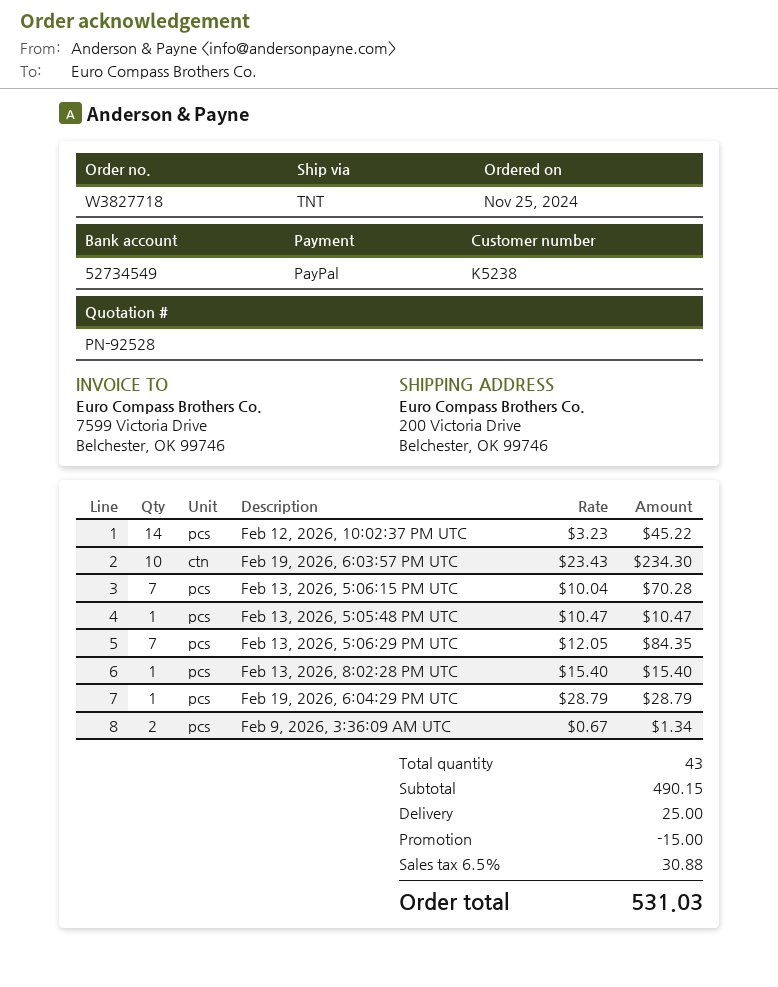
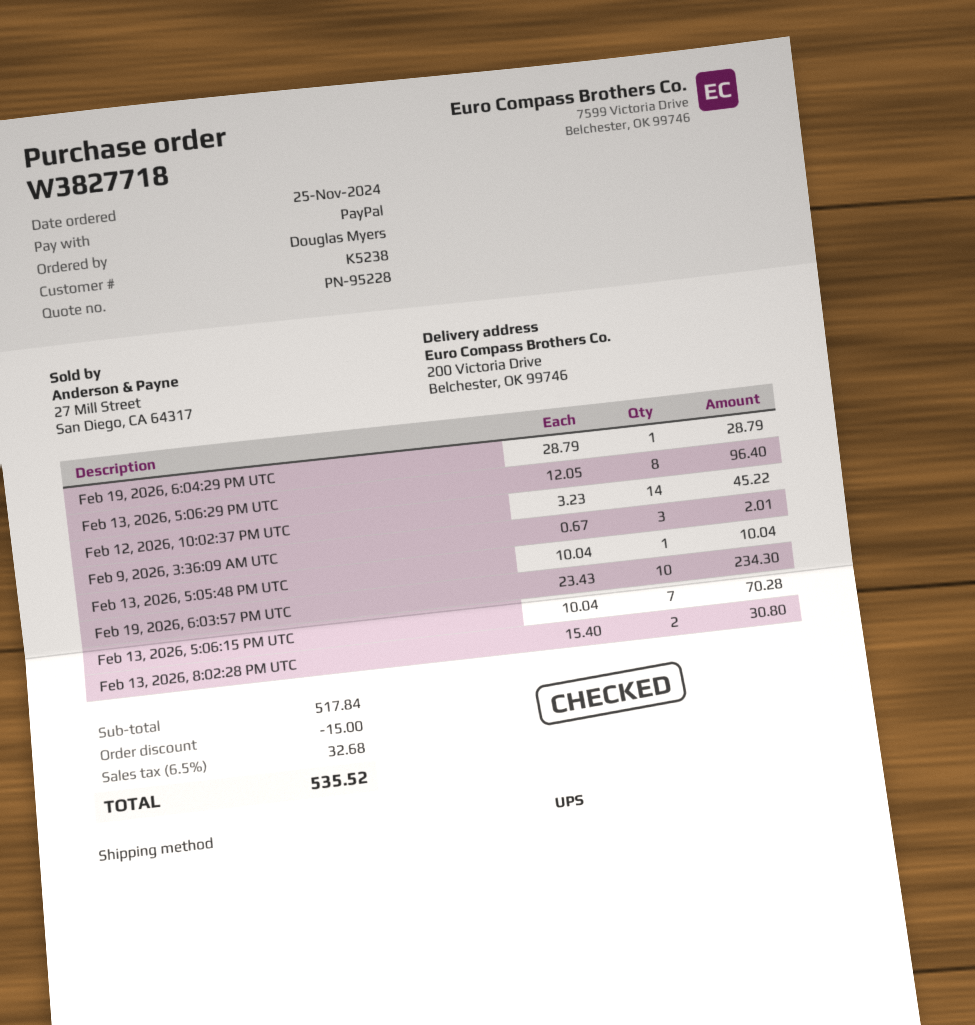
quote number: PN-92528 -> PN-95228
shipping method: TNT -> UPS
Feb 13, 2026, 5:05:48 PM UTC: 1 x 10.47 = 10.47 -> 1 x 10.04 = 10.04
Feb 13, 2026, 5:06:29 PM UTC: 7 x 12.05 = 84.35 -> 8 x 12.05 = 96.40
Feb 13, 2026, 8:02:28 PM UTC: 1 x 15.40 = 15.40 -> 2 x 15.40 = 30.80
Feb 9, 2026, 3:36:09 AM UTC: 2 x 0.67 = 1.34 -> 3 x 0.67 = 2.01
subtotal: 490.15 -> 517.84
shipping: 25.00 -> none
tax: 6.5% = 30.88 -> 6.5% = 32.68
total: 531.03 -> 535.52

